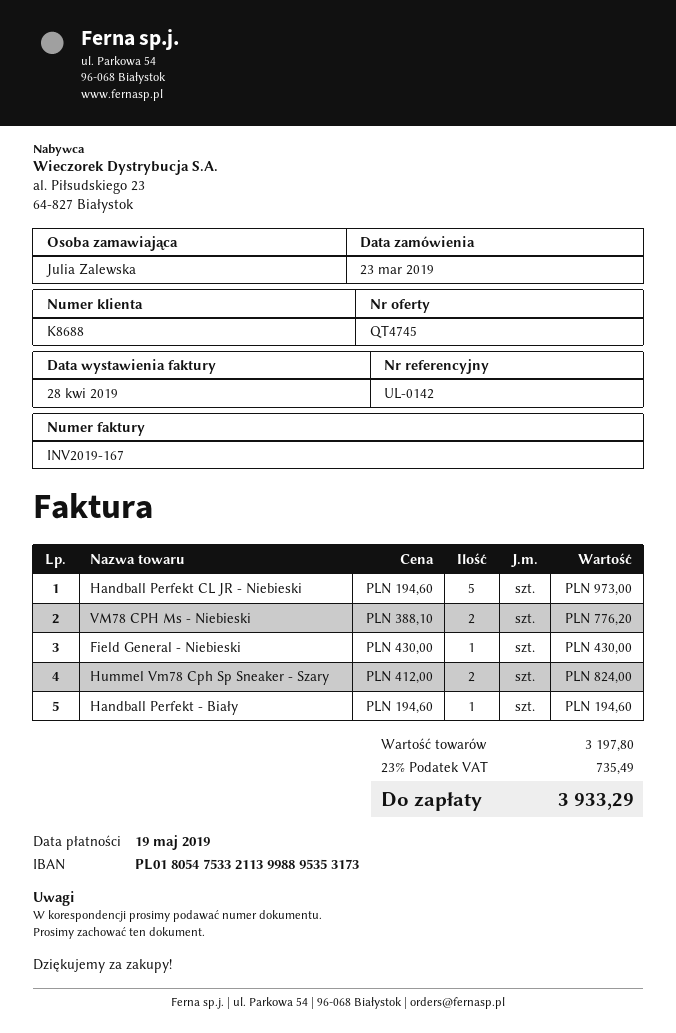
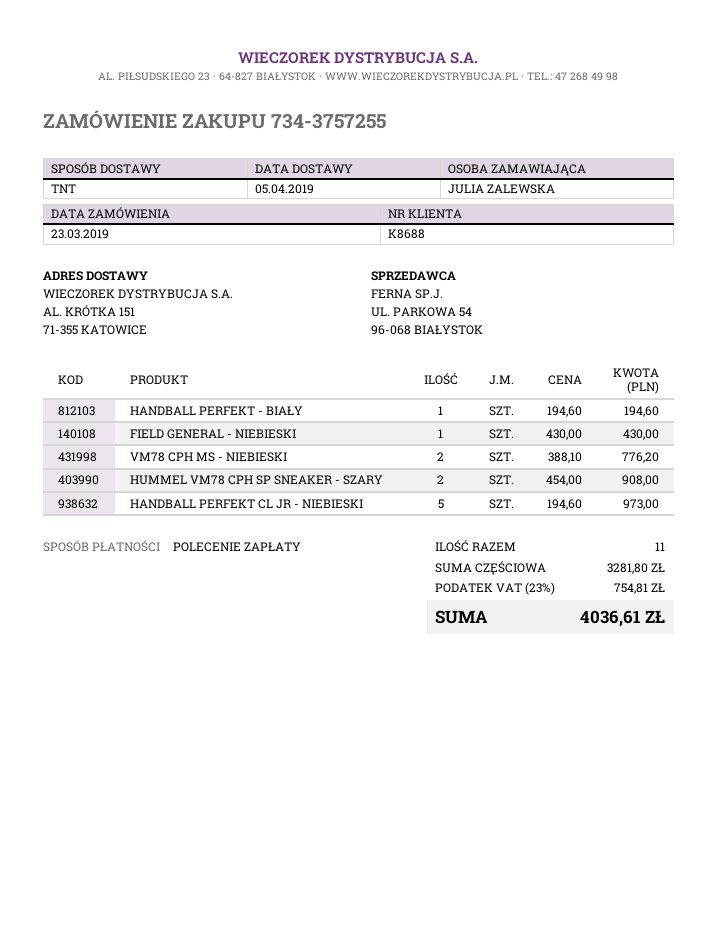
Hummel Vm78 Cph Sp Sneaker - Szary: 2 x 412.00 = 824.00 -> 2 x 454.00 = 908.00
subtotal: 3197.80 -> 3281.80
tax: 23% = 735.49 -> 23% = 754.81
total: 3933.29 -> 4036.61

